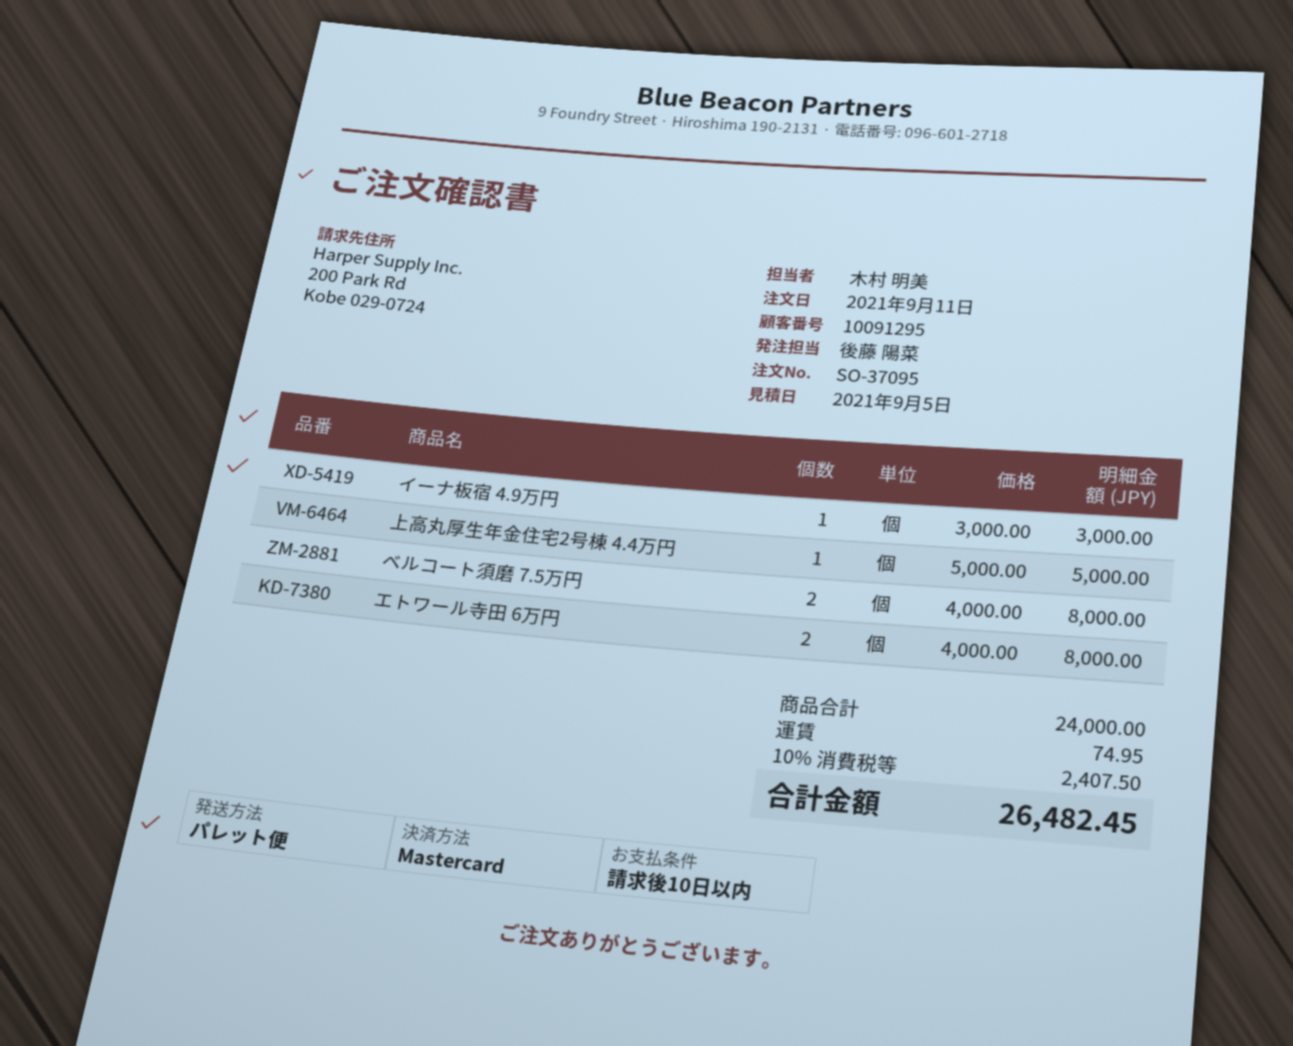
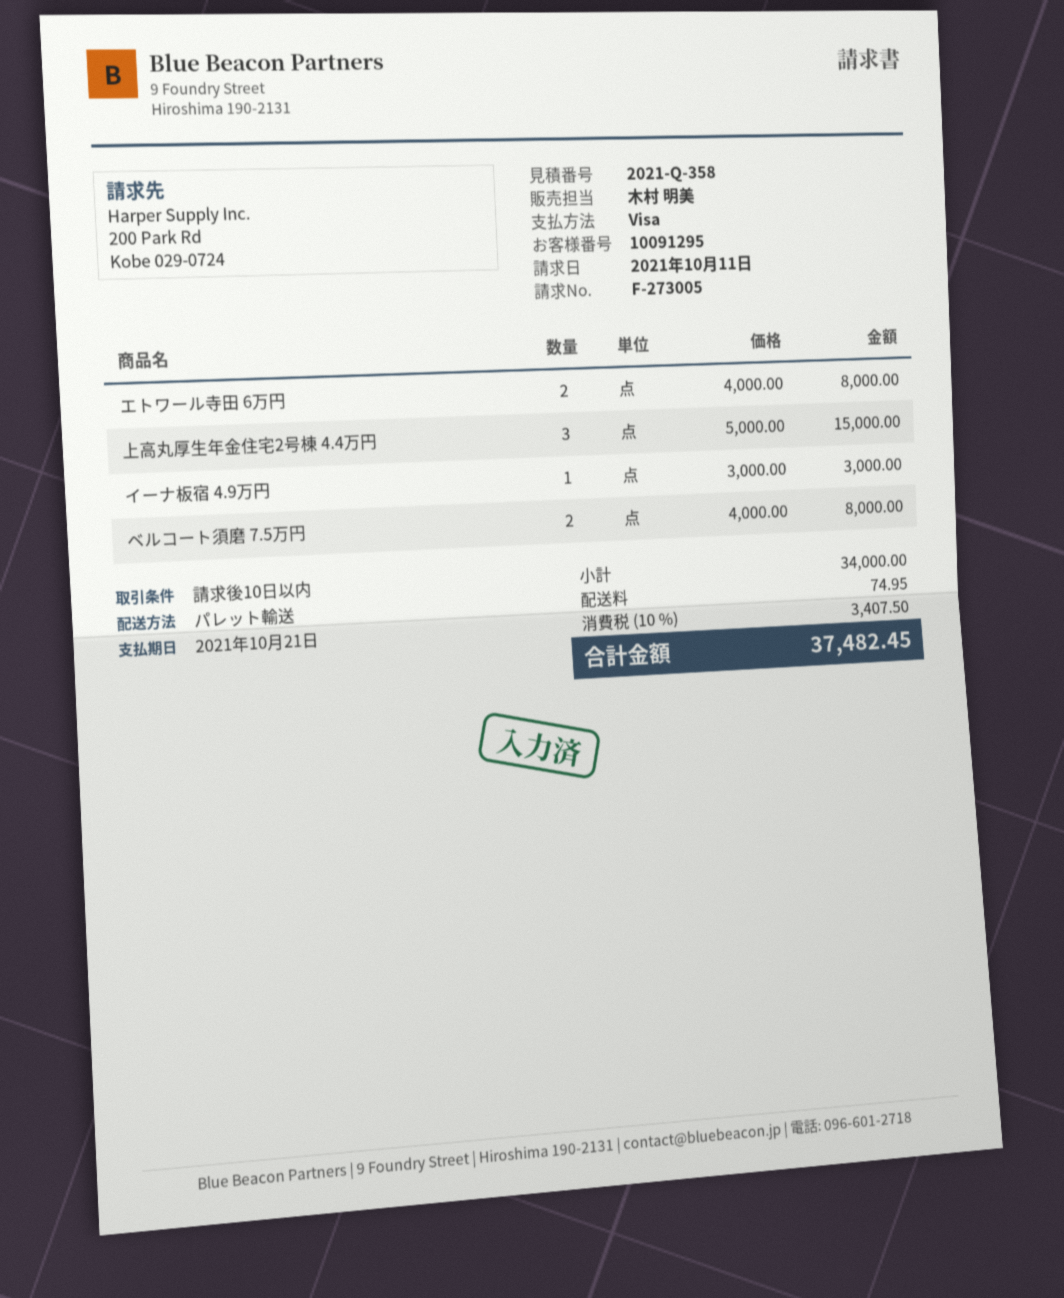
payment method: Mastercard -> Visa
上高丸厚生年金住宅2号棟 4.4万円: 1 x 5000.00 = 5000.00 -> 3 x 5000.00 = 15000.00
subtotal: 24000.00 -> 34000.00
tax: 10% = 2407.50 -> 10% = 3407.50
total: 26482.45 -> 37482.45

